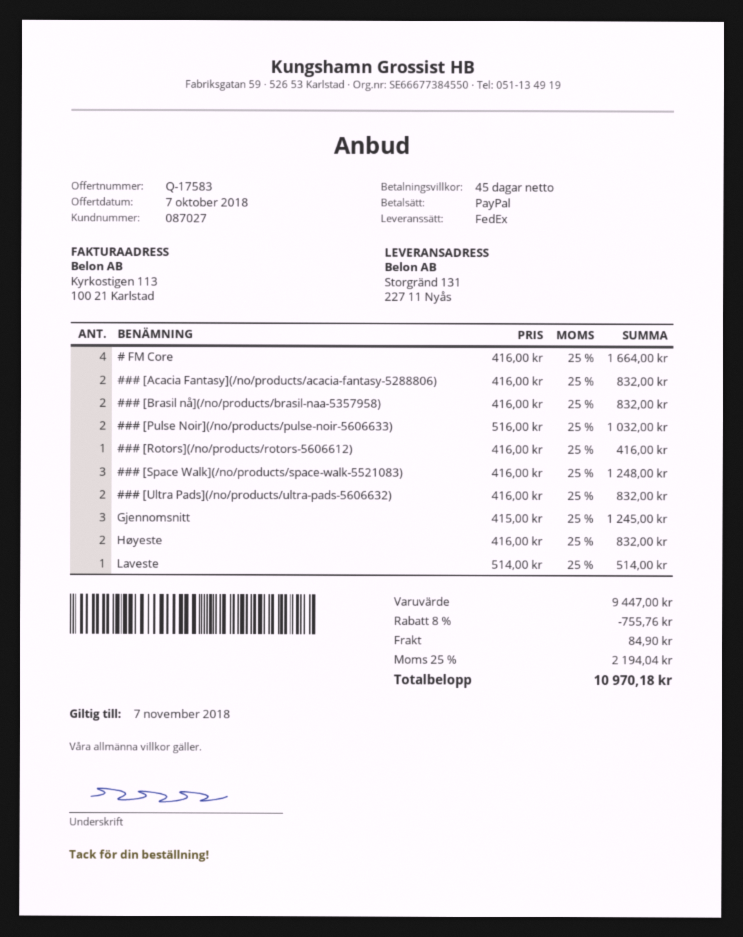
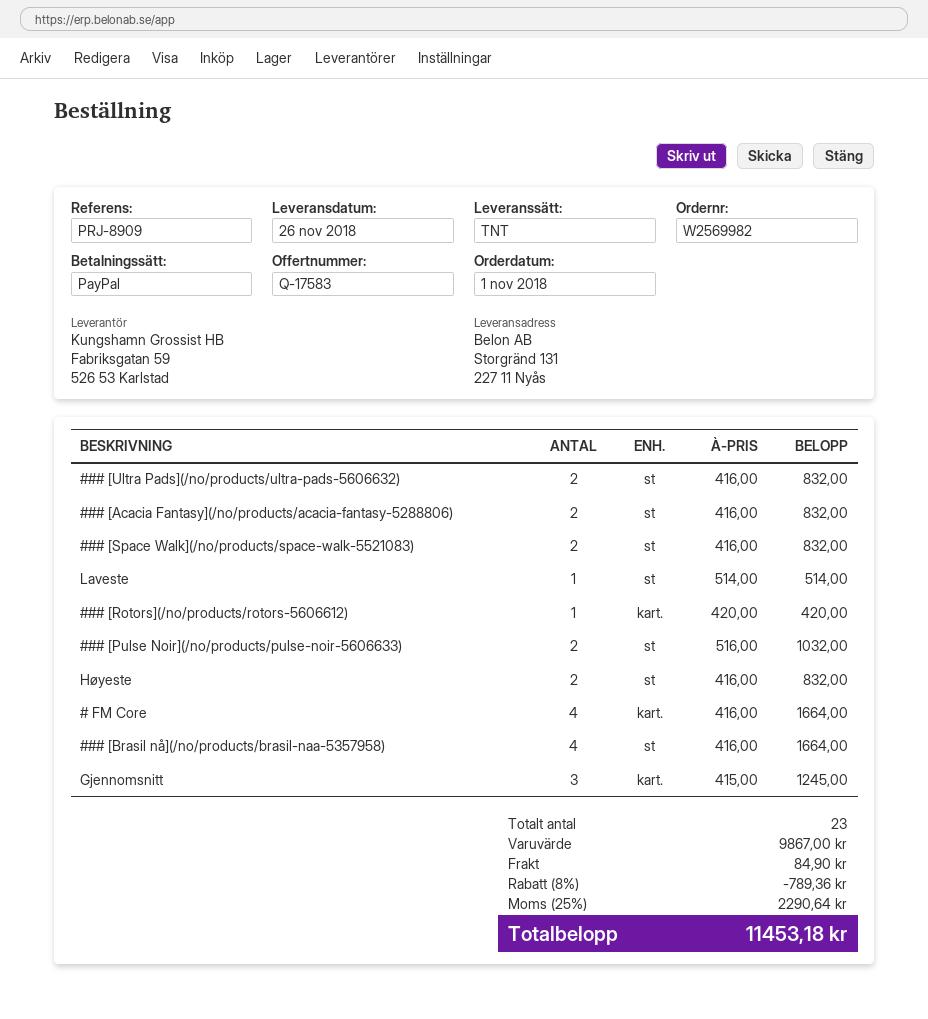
shipping method: FedEx -> TNT
### [Brasil nå](/no/products/brasil-naa-5357958): 2 x 416.00 = 832.00 -> 4 x 416.00 = 1664.00
### [Rotors](/no/products/rotors-5606612): 1 x 416.00 = 416.00 -> 1 x 420.00 = 420.00
### [Space Walk](/no/products/space-walk-5521083): 3 x 416.00 = 1248.00 -> 2 x 416.00 = 832.00
subtotal: 9447.00 -> 9867.00
discount: 8% = 755.76 -> 8% = 789.36
tax: 25% = 2194.04 -> 25% = 2290.64
total: 10970.18 -> 11453.18

